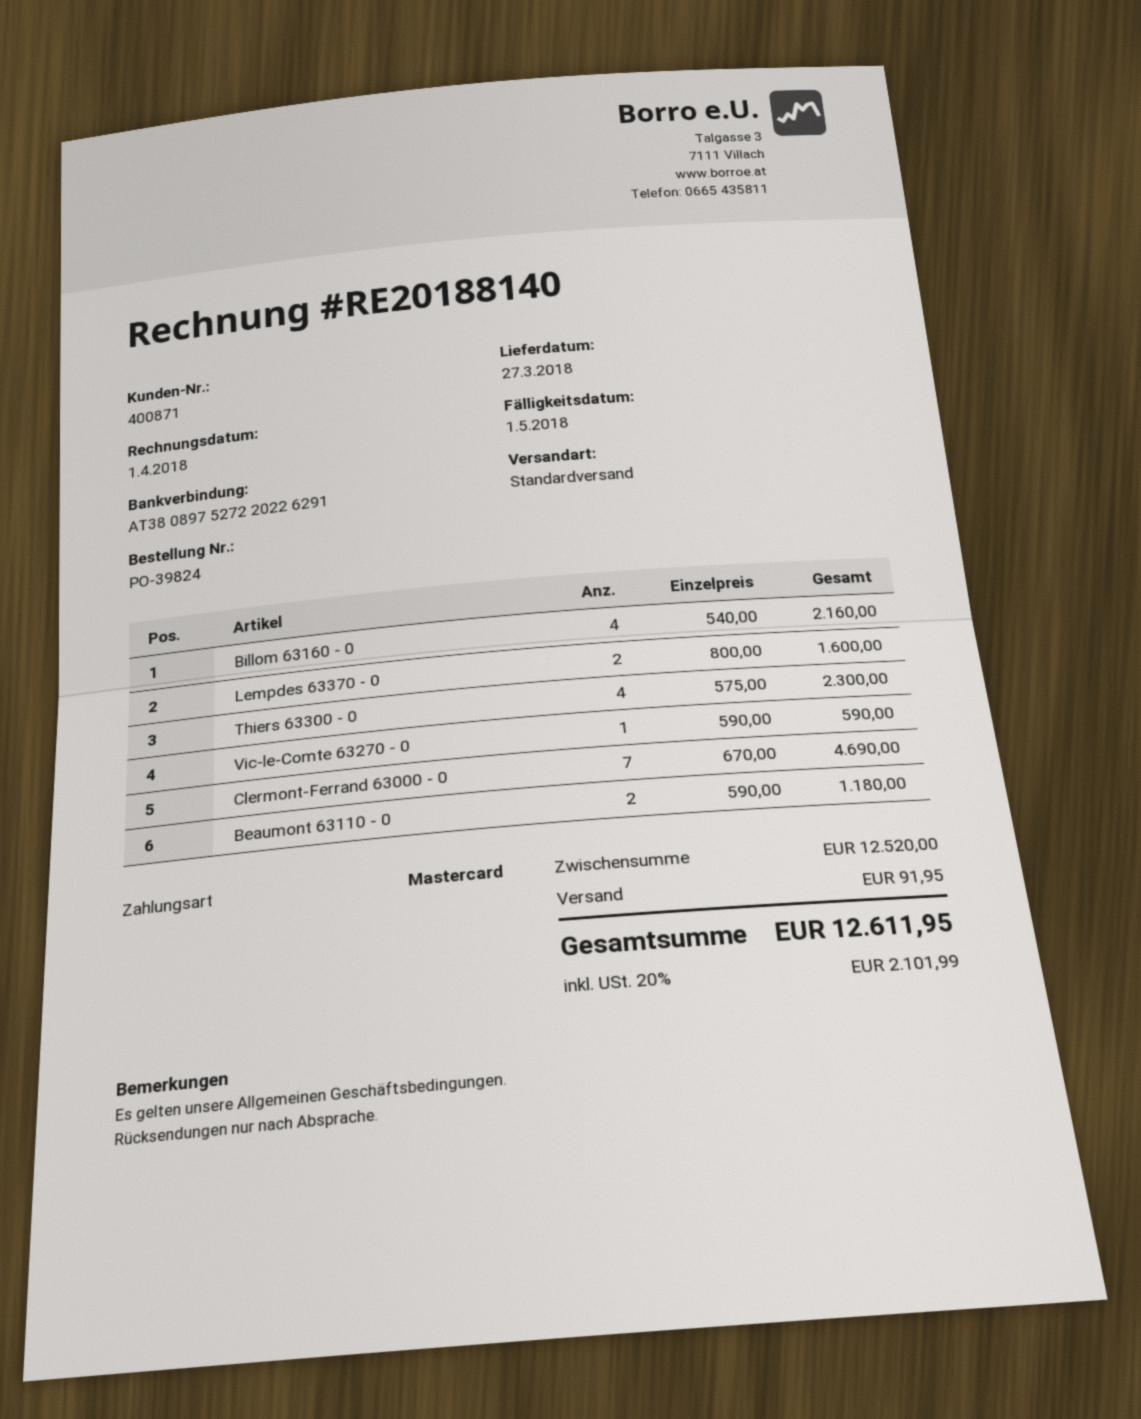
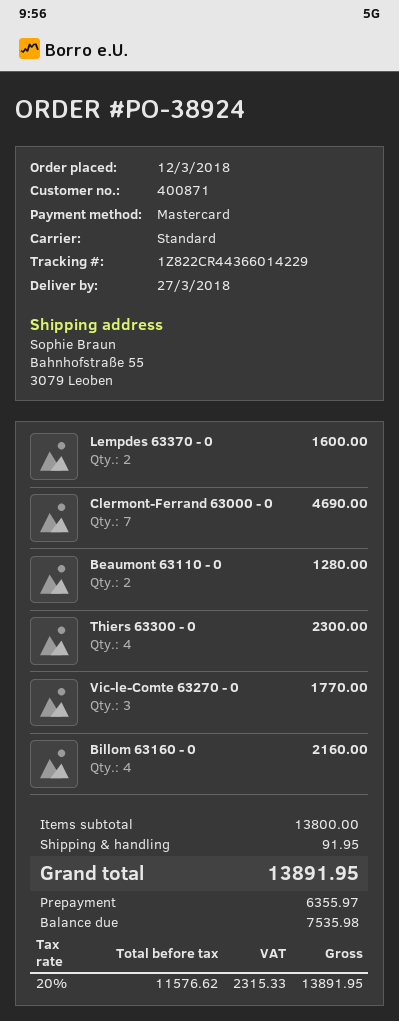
order number: PO-39824 -> PO-38924
Vic-le-Comte 63270 - 0: 1 for 590.00 -> 3 for 1770.00
Beaumont 63110 - 0: 2 for 1180.00 -> 2 for 1280.00
subtotal: 12520.00 -> 13800.00
tax: 20% = 2101.99 -> 20% = 2315.33
total: 12611.95 -> 13891.95

